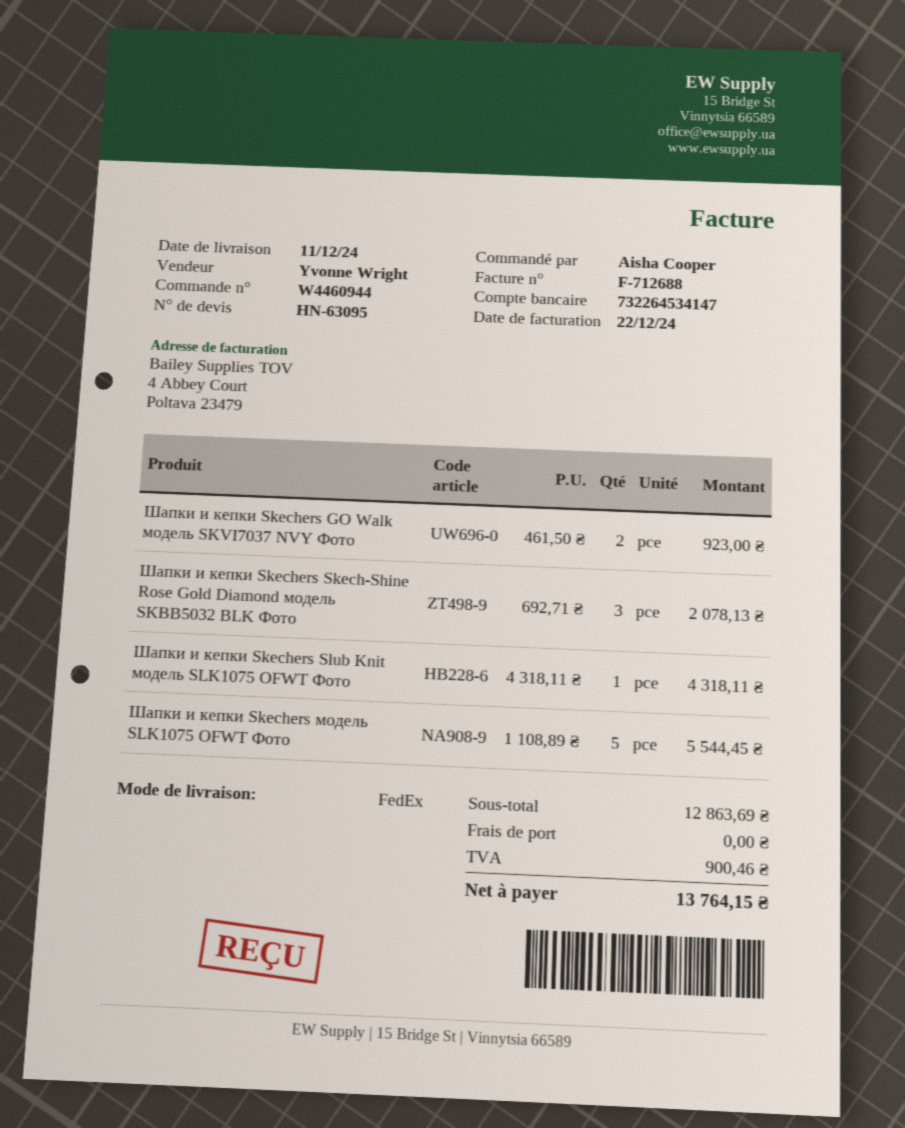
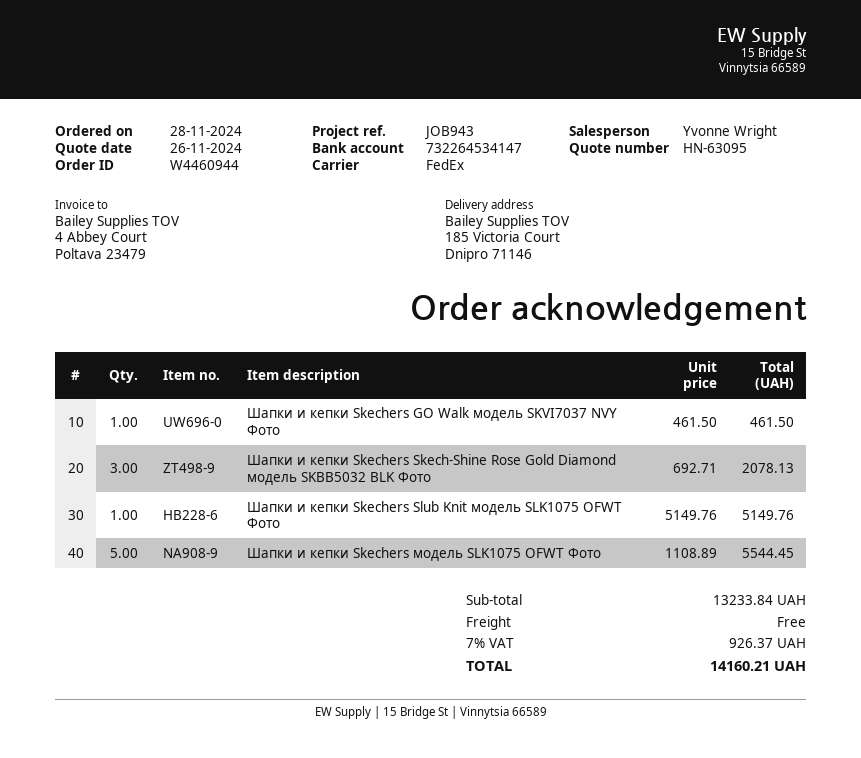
Шапки и кепки Skechers GO Walk модель SKVI7037 NVY Фото: 2 x 461.50 = 923.00 -> 1 x 461.50 = 461.50
Шапки и кепки Skechers Slub Knit модель SLK1075 OFWT Фото: 1 x 4318.11 = 4318.11 -> 1 x 5149.76 = 5149.76
subtotal: 12863.69 -> 13233.84
tax: 900.46 -> 926.37
total: 13764.15 -> 14160.21

